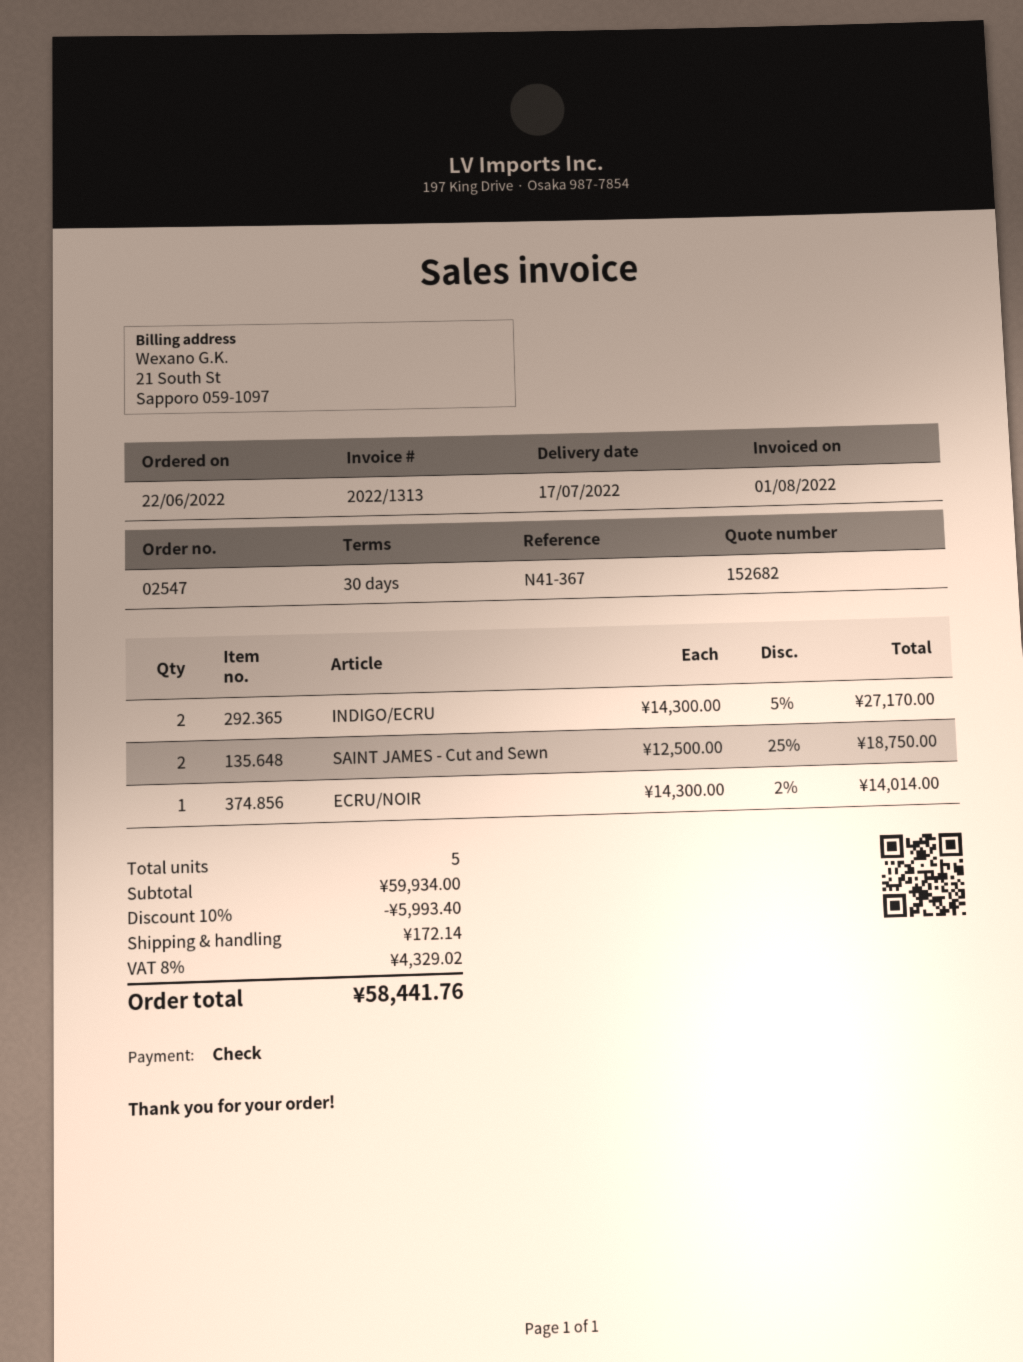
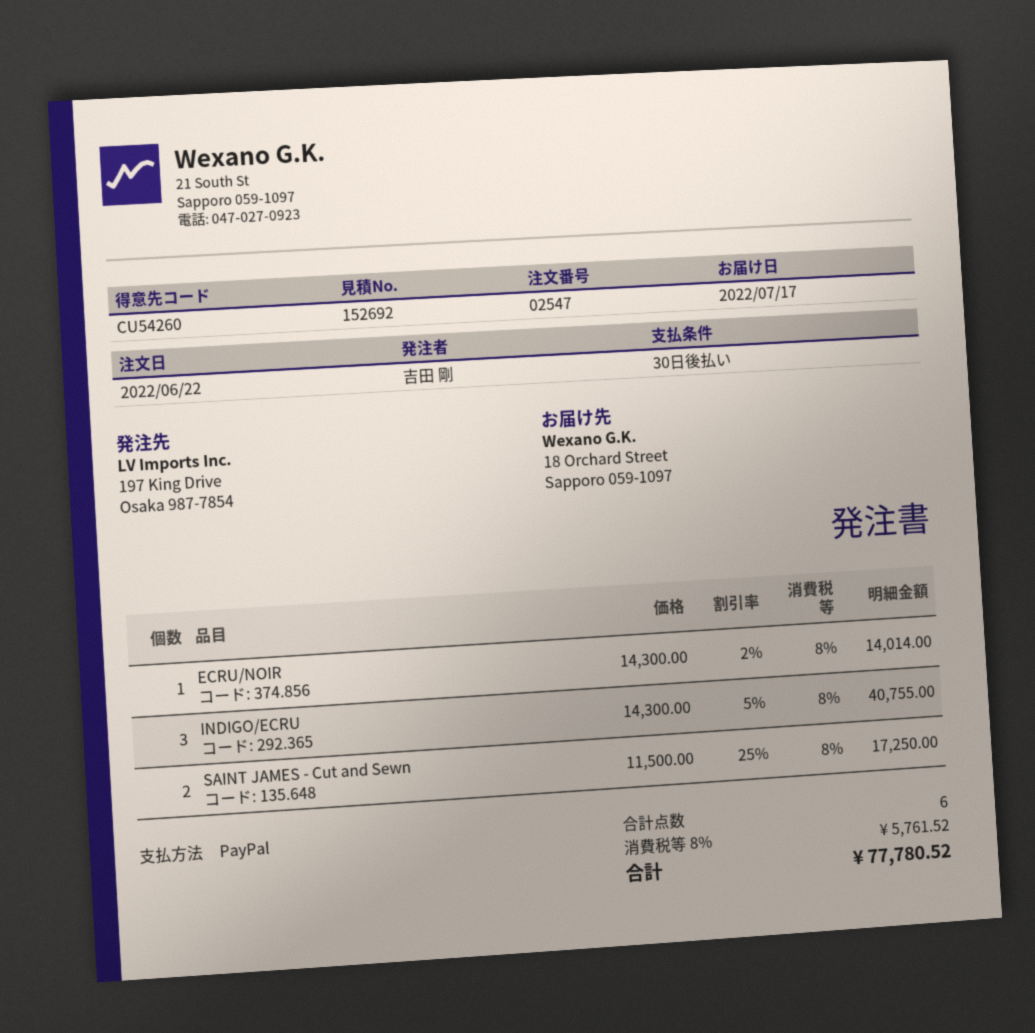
quote number: 152682 -> 152692
payment method: cheque -> PayPal
INDIGO/ECRU: 2 x 14300.00 - 5% = 27170.00 -> 3 x 14300.00 - 5% = 40755.00
SAINT JAMES - Cut and Sewn: 2 x 12500.00 - 25% = 18750.00 -> 2 x 11500.00 - 25% = 17250.00
total quantity: 5 -> 6
discount: 10% = 5993.40 -> none
shipping: 172.14 -> none
tax: 8% = 4329.02 -> 8% = 5761.52
total: 58441.76 -> 77780.52

